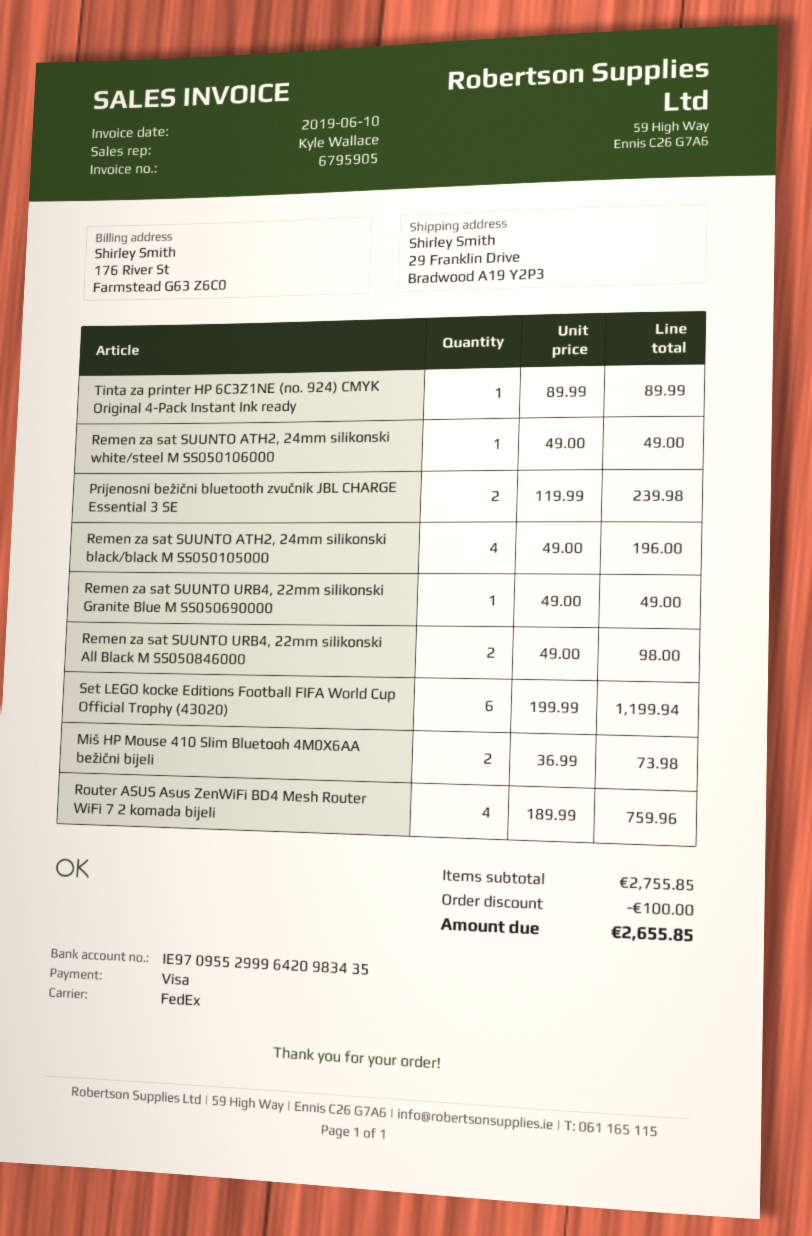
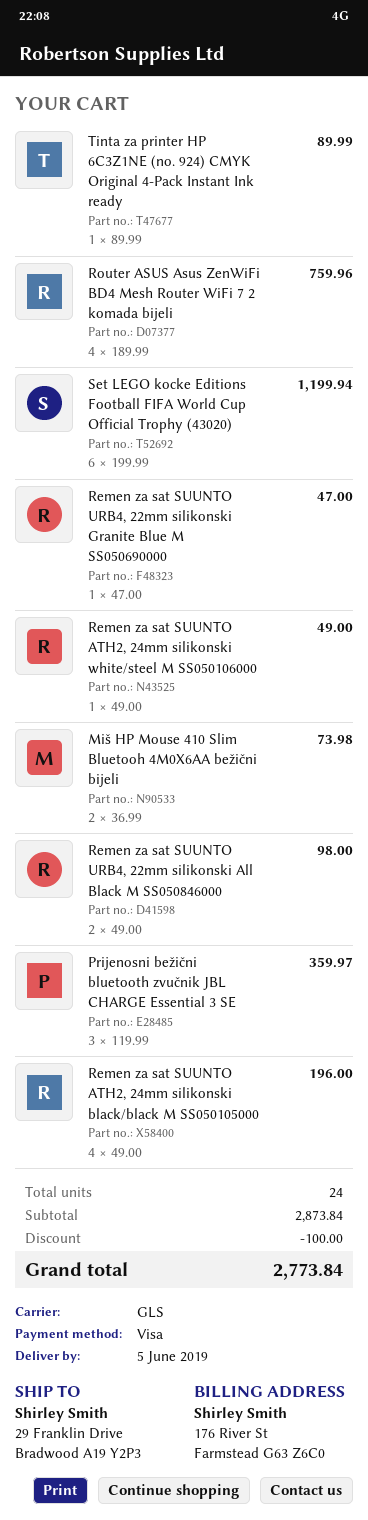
shipping method: FedEx -> GLS
Prijenosni bežični bluetooth zvučnik JBL CHARGE Essential 3 SE: 2 x 119.99 = 239.98 -> 3 x 119.99 = 359.97
Remen za sat SUUNTO URB4, 22mm silikonski Granite Blue M SS050690000: 1 x 49.00 = 49.00 -> 1 x 47.00 = 47.00
subtotal: 2755.85 -> 2873.84
total: 2655.85 -> 2773.84

